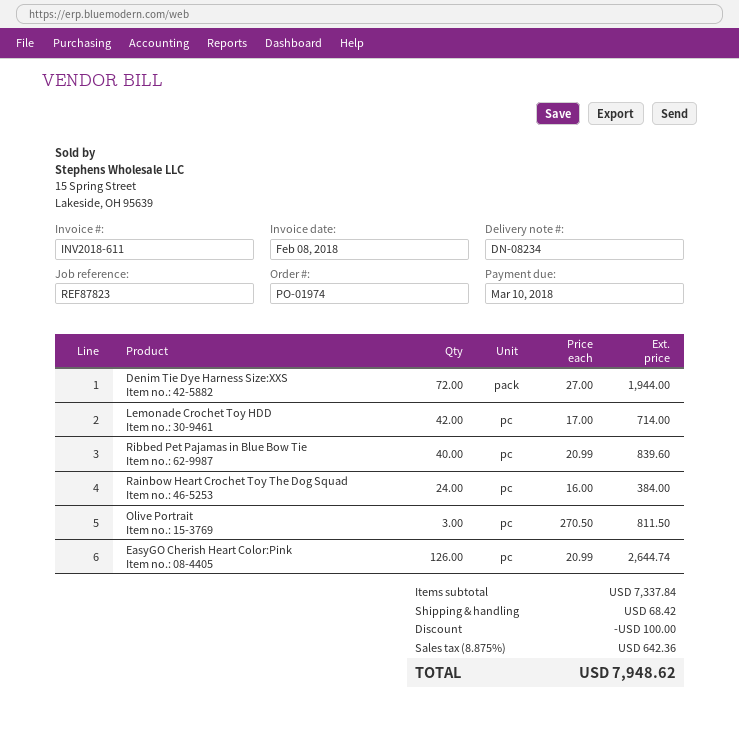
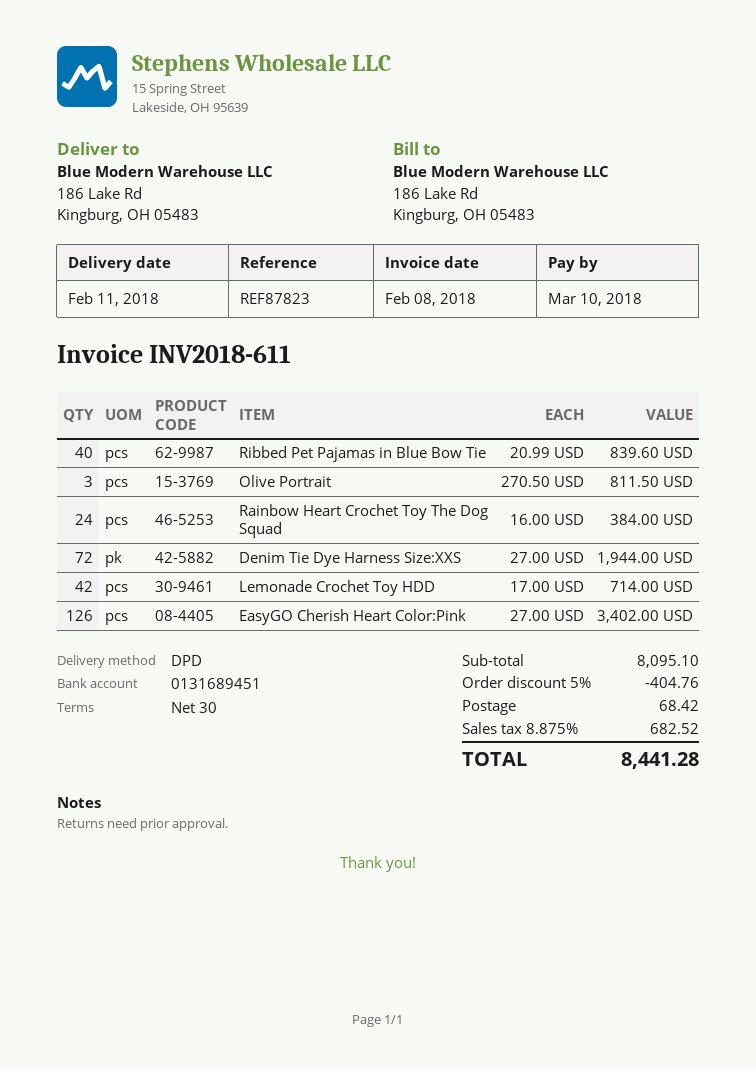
EasyGO Cherish Heart Color:Pink: 126 x 20.99 = 2644.74 -> 126 x 27.00 = 3402.00
subtotal: 7337.84 -> 8095.10
discount: 100.00 -> 404.76
tax: 8.875% = 642.36 -> 8.875% = 682.52
total: 7948.62 -> 8441.28

